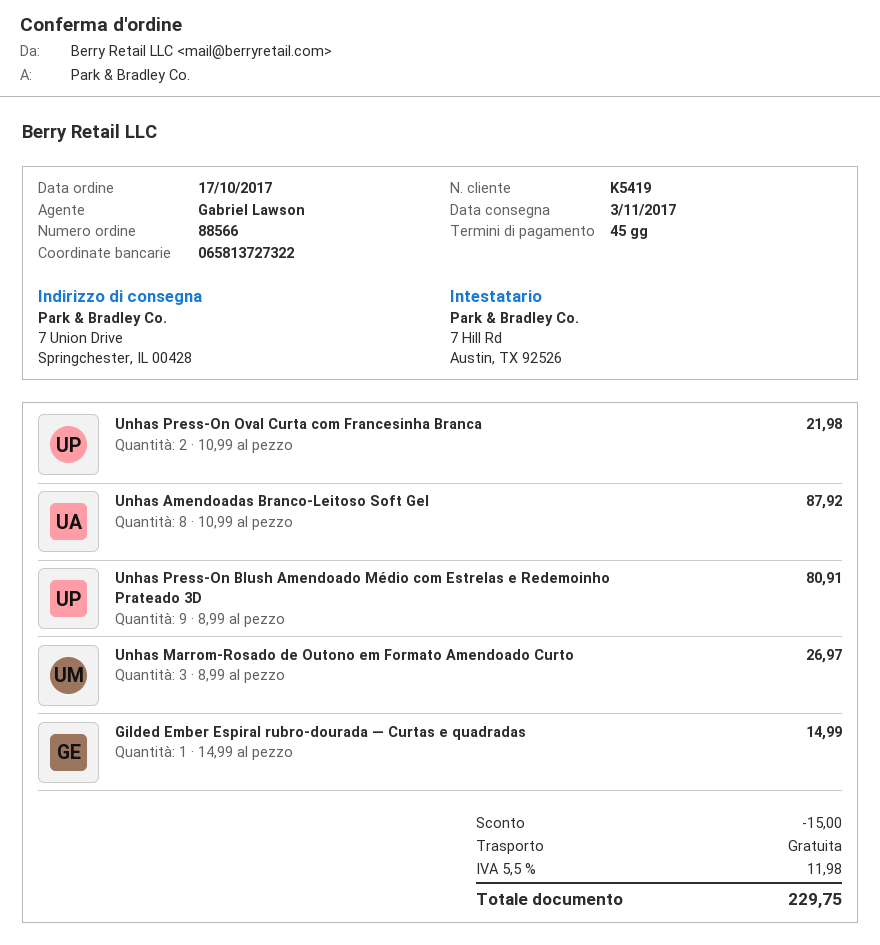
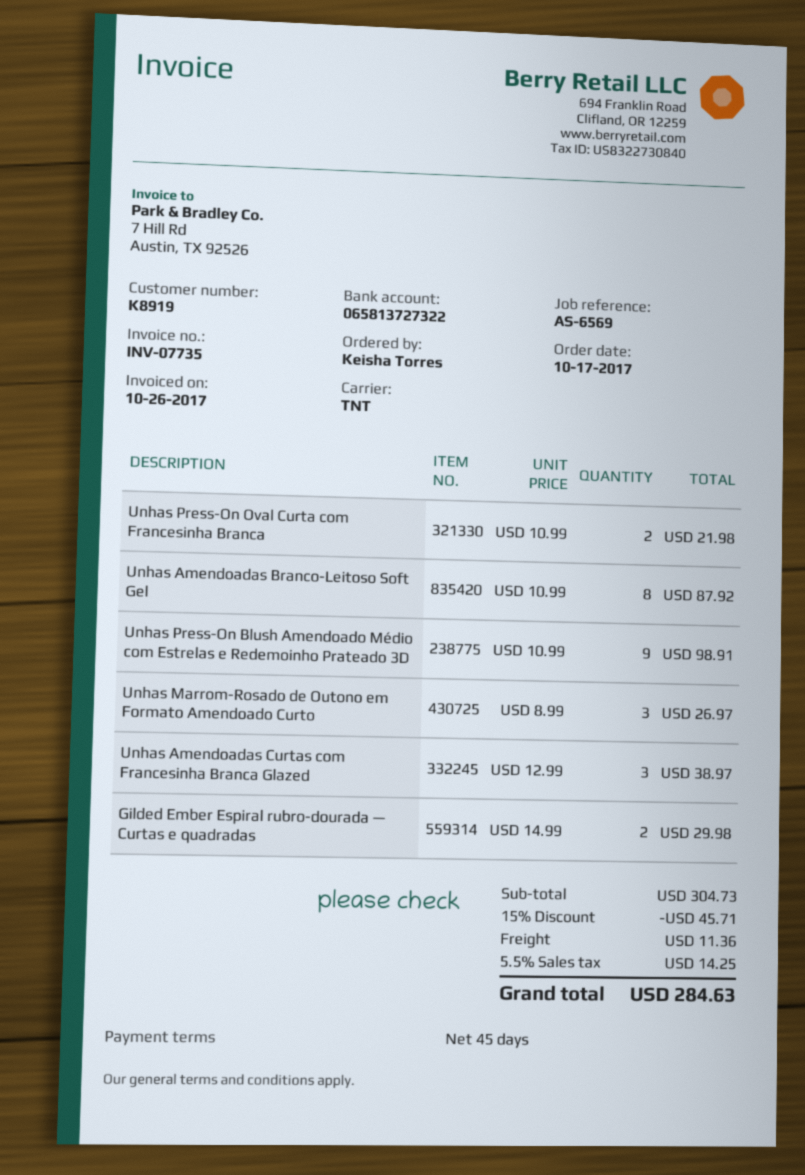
customer number: K5419 -> K8919
Unhas Press-On Blush Amendoado Médio com Estrelas e Redemoinho Prateado 3D: 9 x 8.99 = 80.91 -> 9 x 10.99 = 98.91
Gilded Ember Espiral rubro-dourada — Curtas e quadradas: 1 x 14.99 = 14.99 -> 2 x 14.99 = 29.98
Unhas Amendoadas Curtas com Francesinha Branca Glazed: none -> 3 x 12.99 = 38.97
discount: 15.00 -> 45.71
shipping: 0.00 -> 11.36
tax: 5.5% = 11.98 -> 5.5% = 14.25
total: 229.75 -> 284.63

